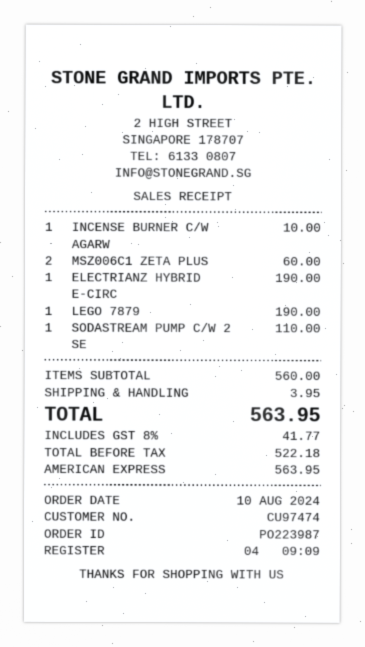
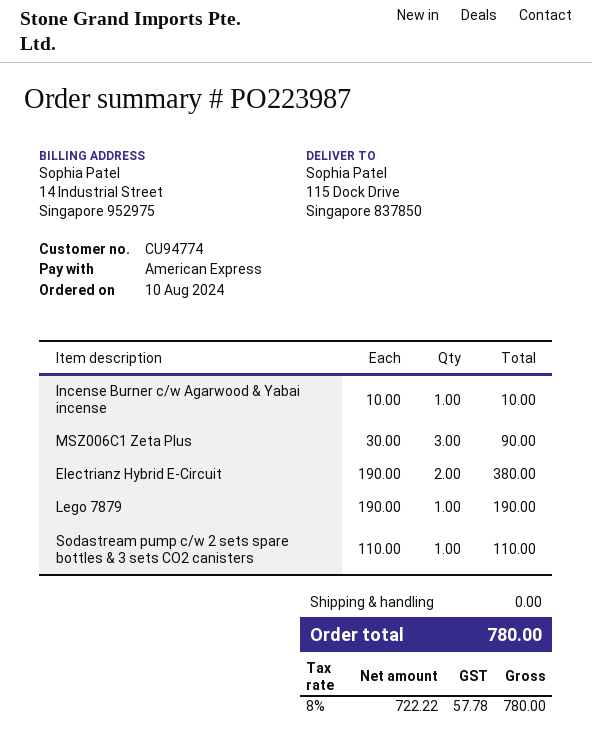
customer number: CU97474 -> CU94774
MSZ006C1 ZETA PLUS: 2 for 60.00 -> 3 for 90.00
ELECTRIANZ HYBRID E-CIRC: 1 for 190.00 -> 2 for 380.00
shipping: 3.95 -> 0.00
net: 522.18 -> 722.22
tax: 8% = 41.77 -> 8% = 57.78
total: 563.95 -> 780.00

